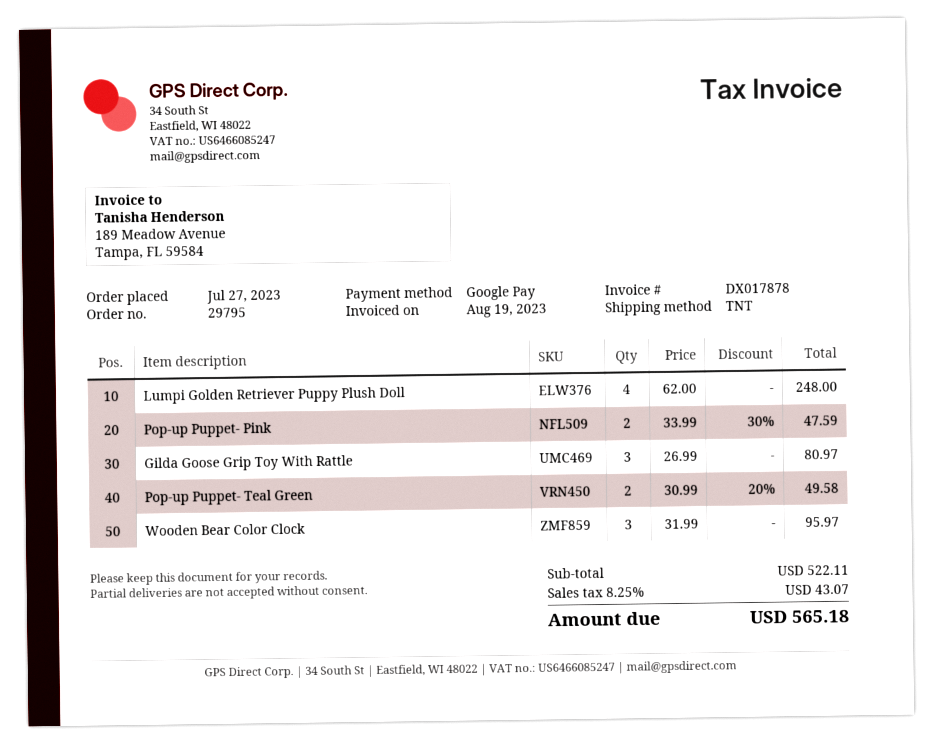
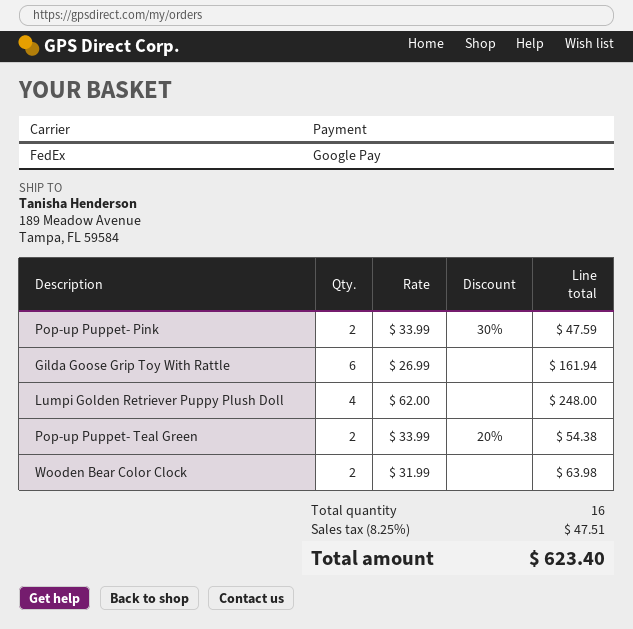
shipping method: TNT -> FedEx
Gilda Goose Grip Toy With Rattle: 3 x 26.99 = 80.97 -> 6 x 26.99 = 161.94
Pop-up Puppet- Teal Green: 2 x 30.99 - 20% = 49.58 -> 2 x 33.99 - 20% = 54.38
Wooden Bear Color Clock: 3 x 31.99 = 95.97 -> 2 x 31.99 = 63.98
tax: 8.25% = 43.07 -> 8.25% = 47.51
total: 565.18 -> 623.40

